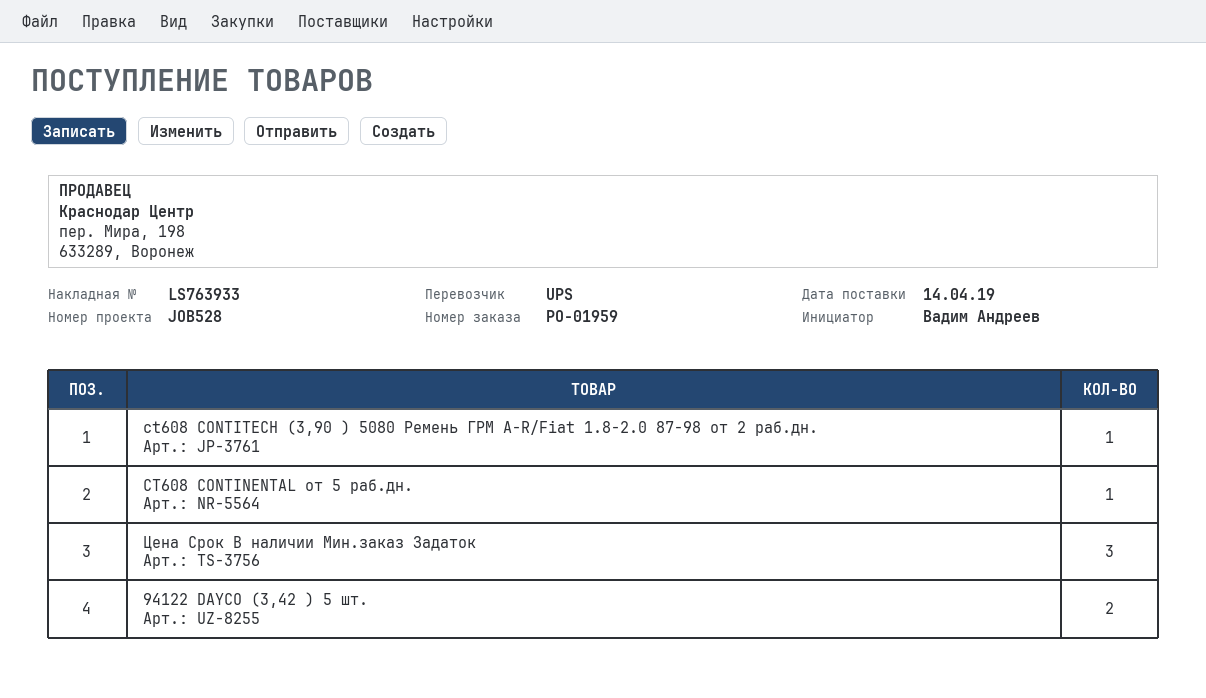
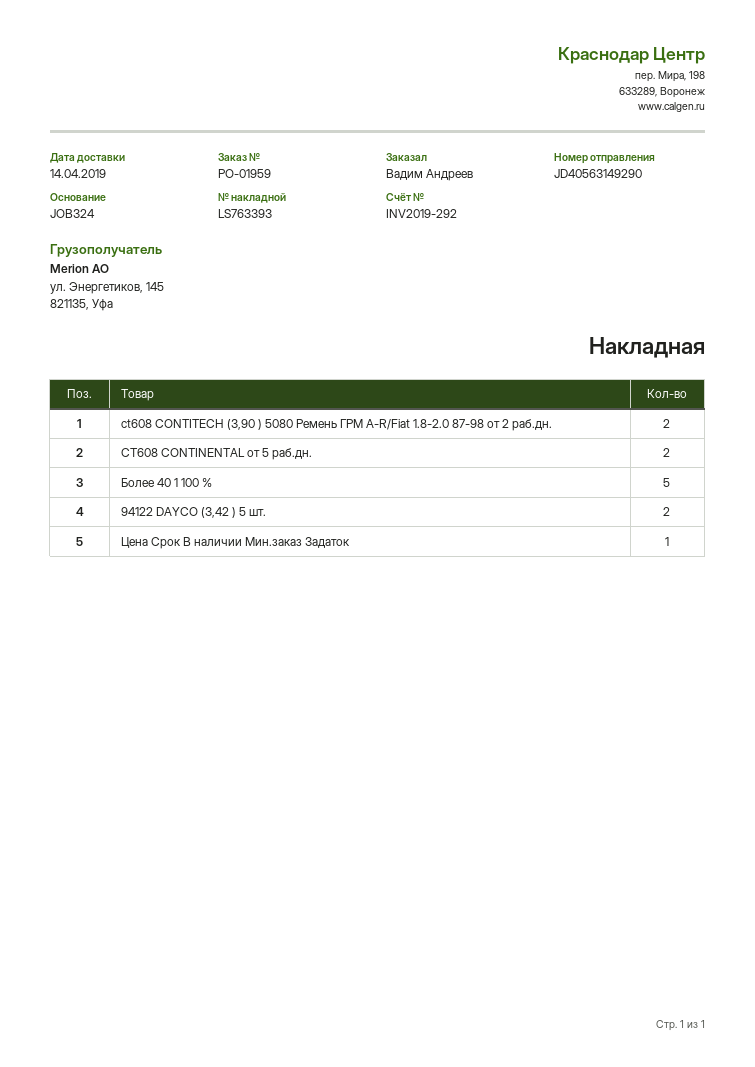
delivery note number: LS763933 -> LS763393
reference: JOB528 -> JOB324
ct608 CONTITECH (3,90 ) 5080 Ремень ГРМ A-R/Fiat 1.8-2.0 87-98 от 2 раб.дн.: 1 -> 2
CT608 CONTINENTAL от 5 раб.дн.: 1 -> 2
Цена Срок В наличии Мин.заказ Задаток: 3 -> 1
Более 40 1 100 %: none -> 5

